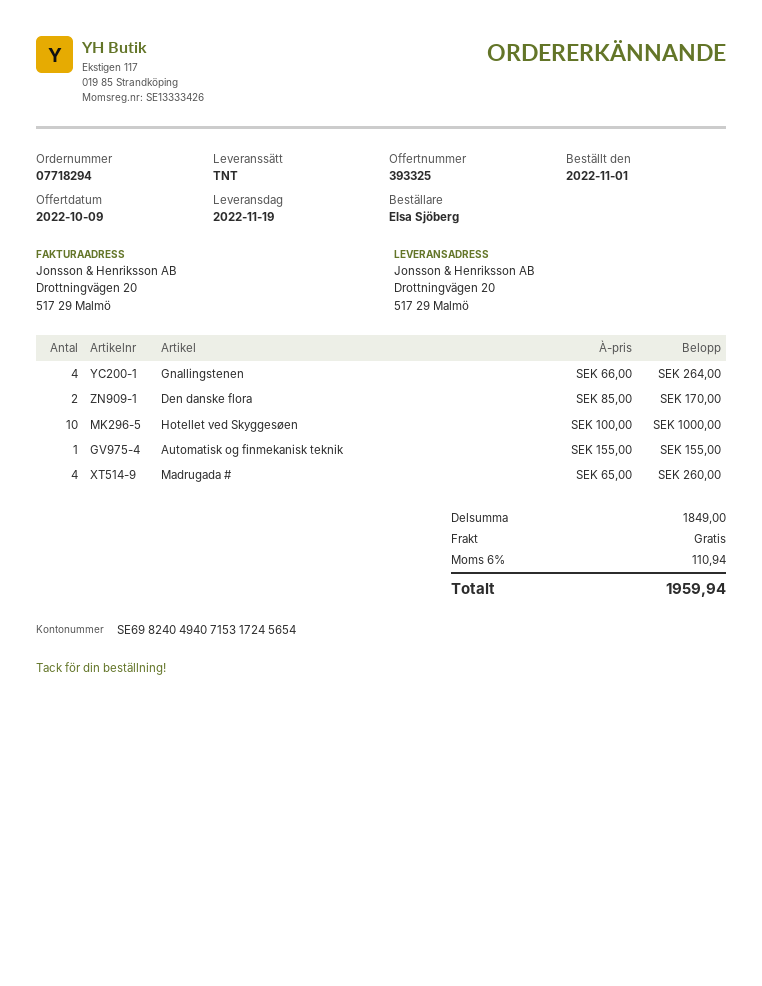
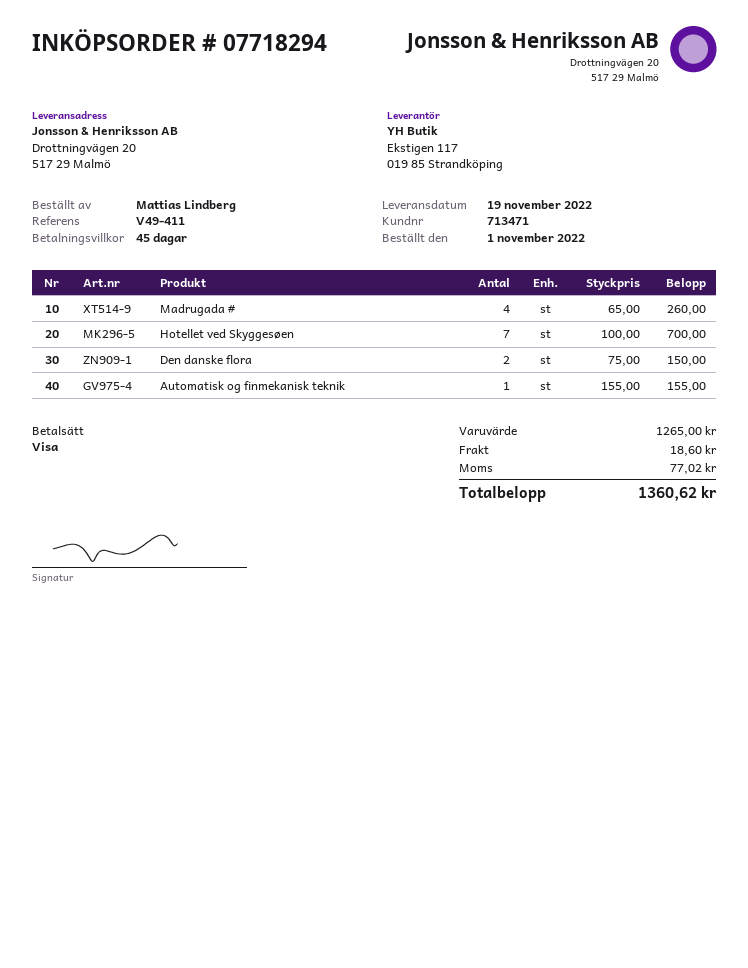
ordered by: Elsa Sjöberg -> Mattias Lindberg
Gnallingstenen: 4 x 66.00 = 264.00 -> none
Den danske flora: 2 x 85.00 = 170.00 -> 2 x 75.00 = 150.00
Hotellet ved Skyggesøen: 10 x 100.00 = 1000.00 -> 7 x 100.00 = 700.00
subtotal: 1849.00 -> 1265.00
shipping: 0.00 -> 18.60
tax: 110.94 -> 77.02
total: 1959.94 -> 1360.62

